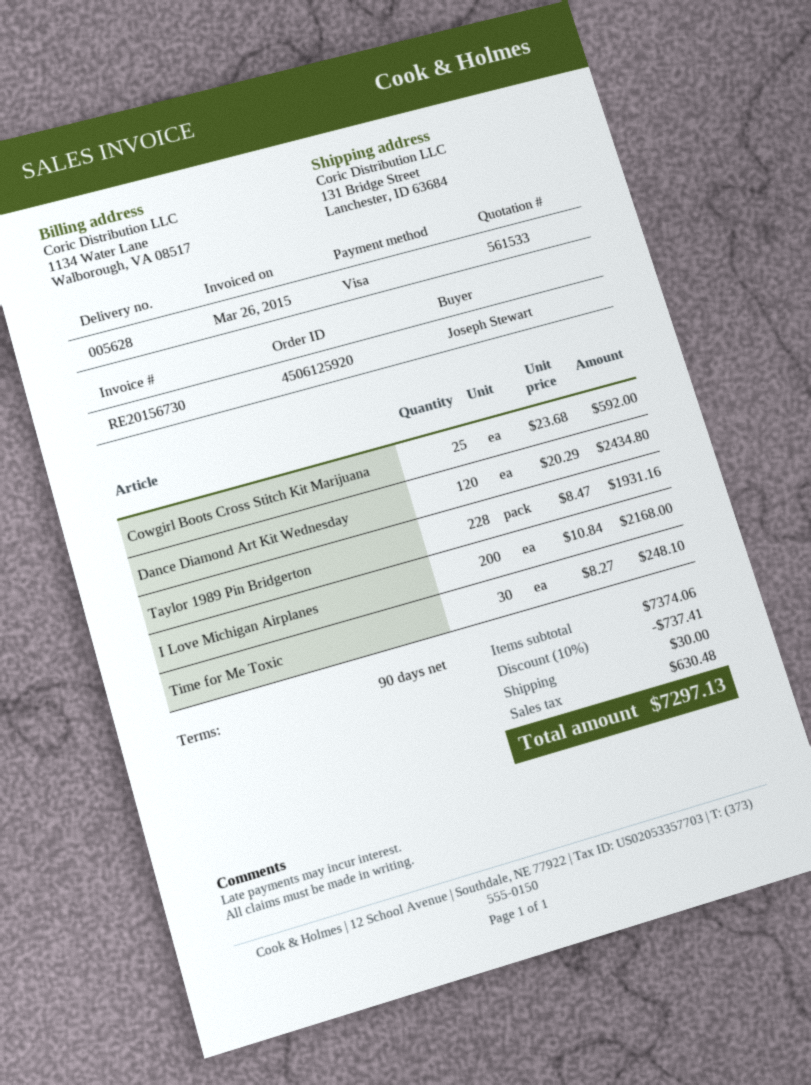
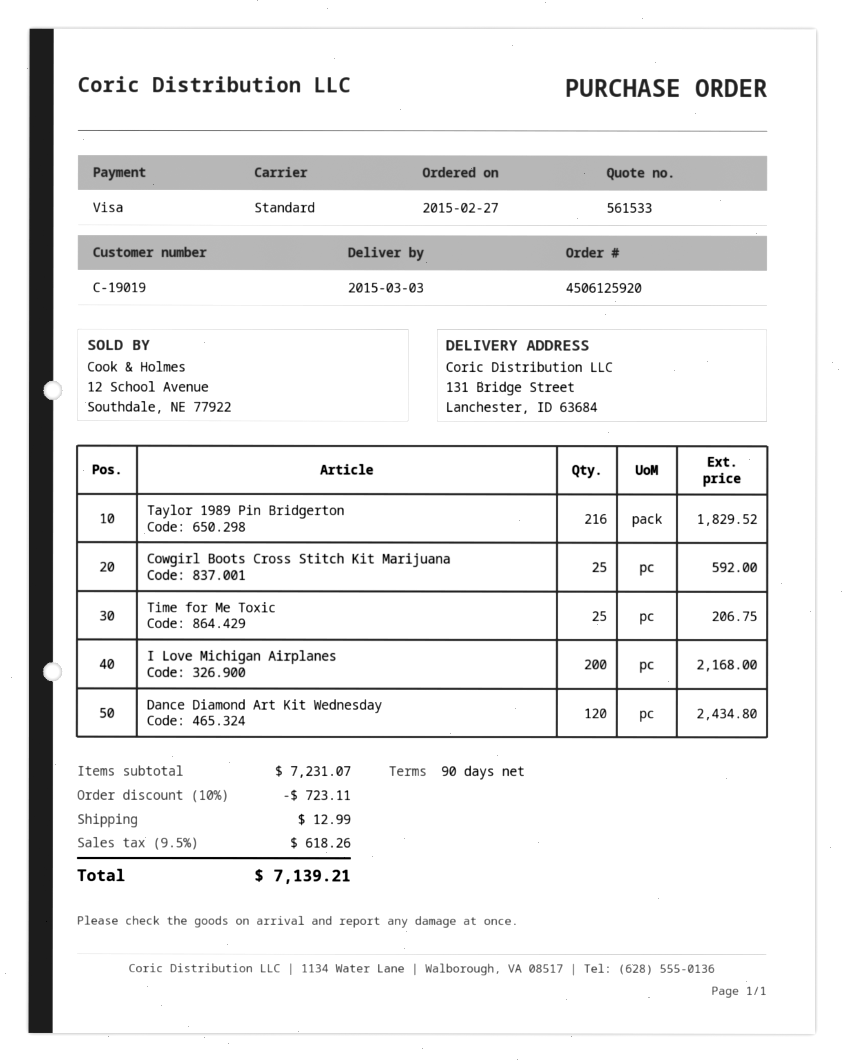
Taylor 1989 Pin Bridgerton: 228 for 1931.16 -> 216 for 1829.52
Time for Me Toxic: 30 for 248.10 -> 25 for 206.75
subtotal: 7374.06 -> 7231.07
discount: 10% = 737.41 -> 10% = 723.11
shipping: 30.00 -> 12.99
tax: 630.48 -> 618.26
total: 7297.13 -> 7139.21

